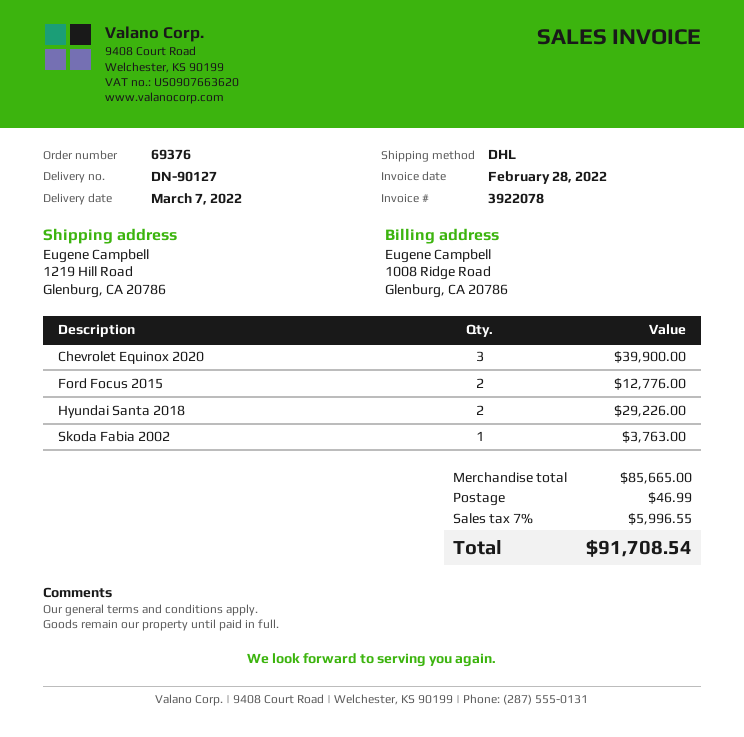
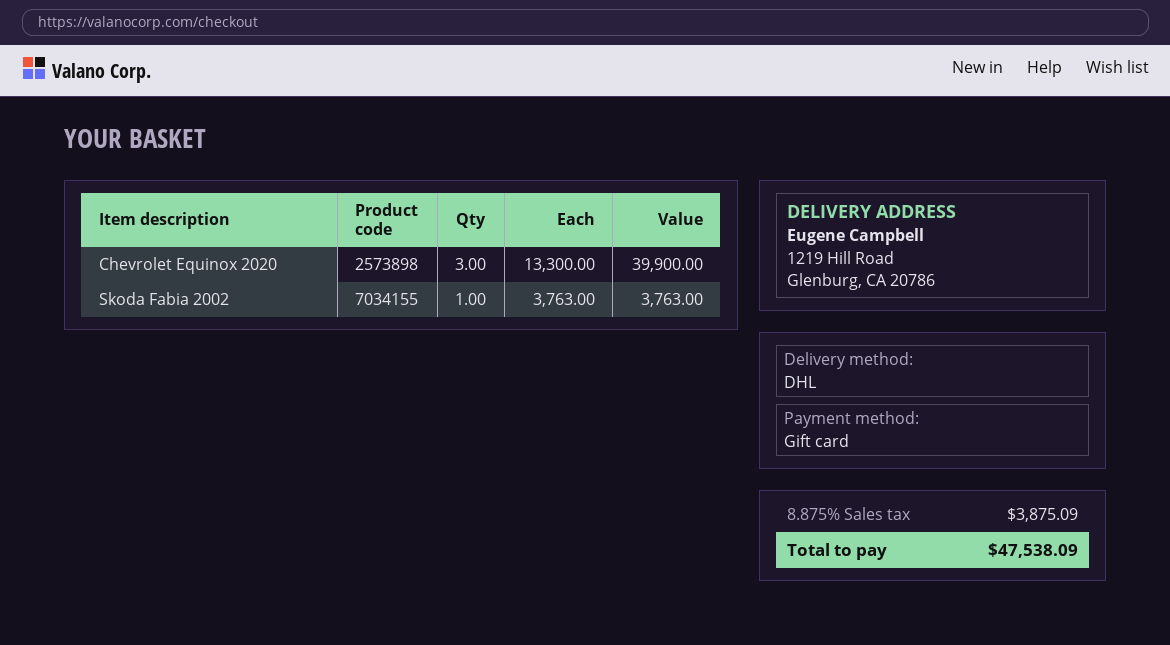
Ford Focus 2015: 2 for 12776.00 -> none
Hyundai Santa 2018: 2 for 29226.00 -> none
shipping: 46.99 -> none
tax: 7% = 5996.55 -> 8.875% = 3875.09
total: 91708.54 -> 47538.09

